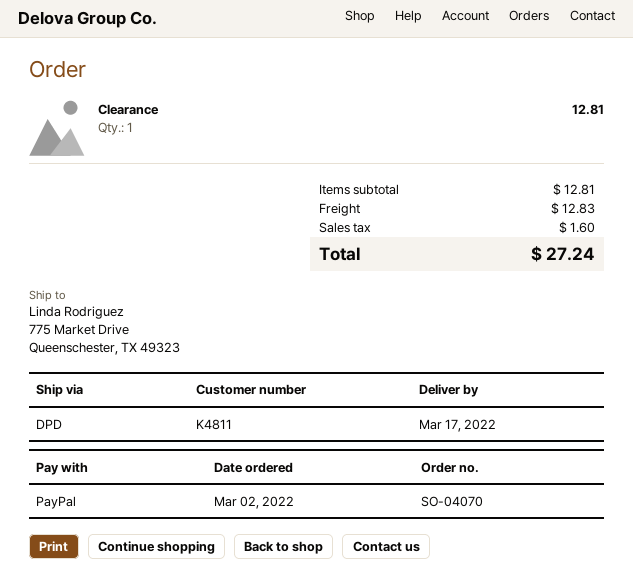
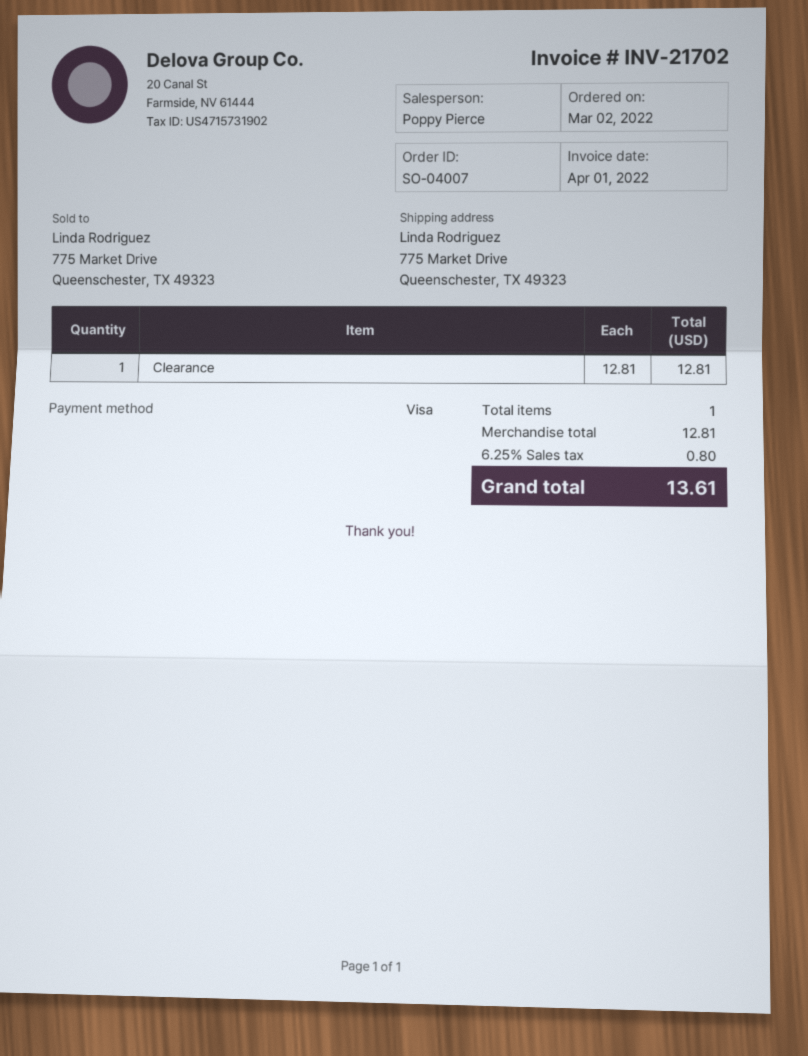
order number: SO-04070 -> SO-04007
payment method: PayPal -> Visa
shipping: 12.83 -> none
tax: 1.60 -> 0.80
total: 27.24 -> 13.61

